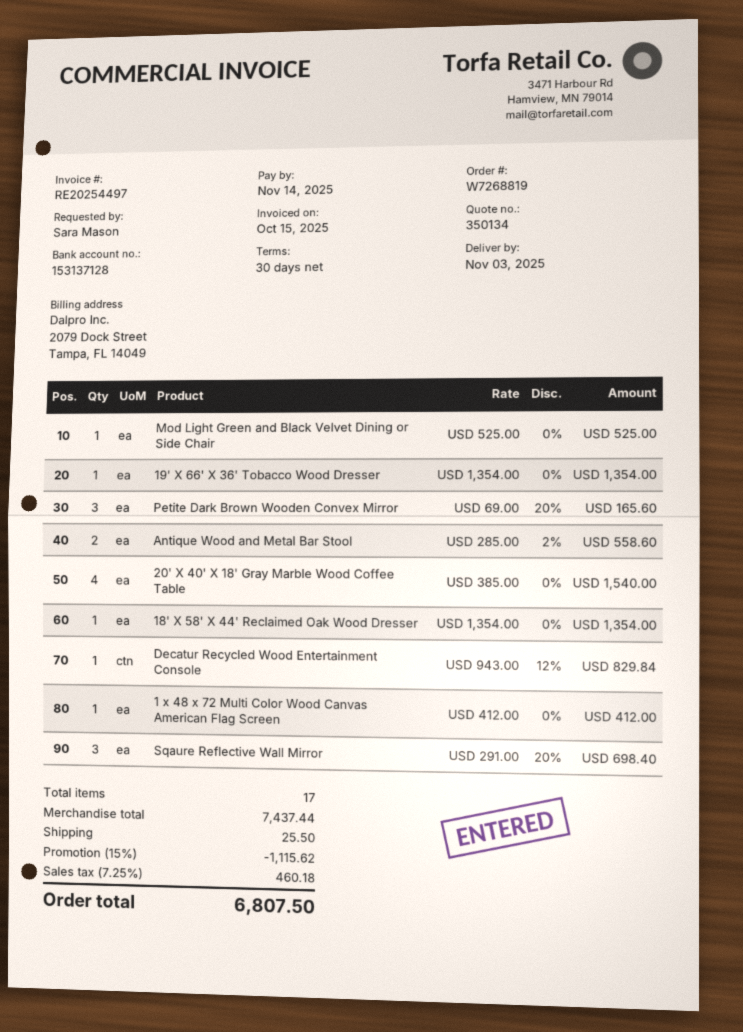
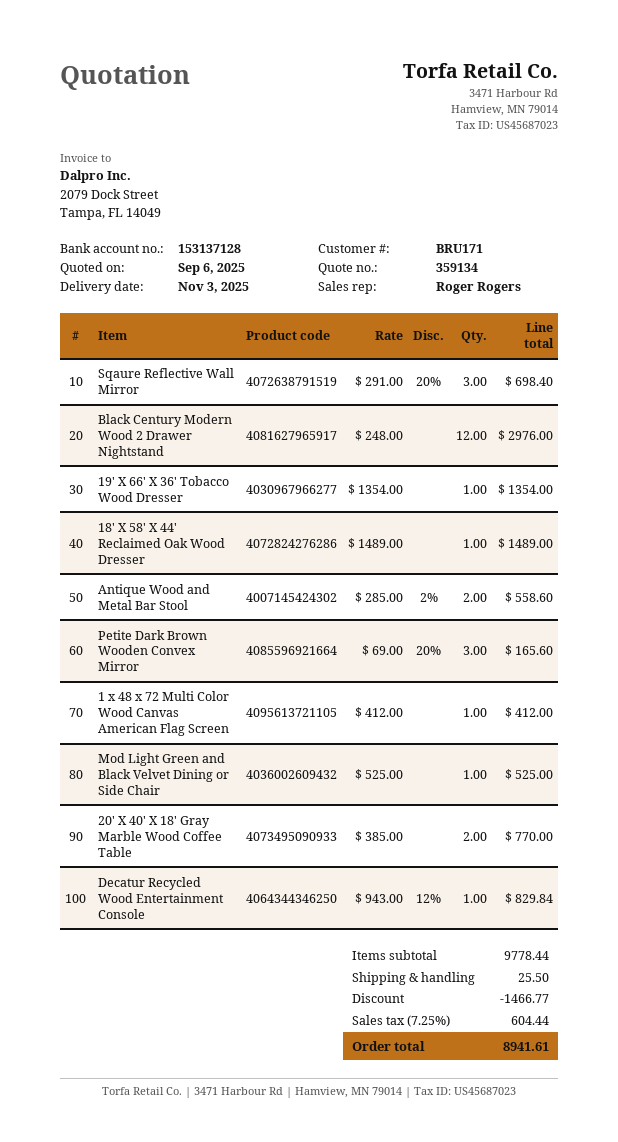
quote number: 350134 -> 359134
20' X 40' X 18' Gray Marble Wood Coffee Table: 4 x 385.00 = 1540.00 -> 2 x 385.00 = 770.00
18' X 58' X 44' Reclaimed Oak Wood Dresser: 1 x 1354.00 = 1354.00 -> 1 x 1489.00 = 1489.00
Black Century Modern Wood 2 Drawer Nightstand: none -> 12 x 248.00 = 2976.00
subtotal: 7437.44 -> 9778.44
discount: 1115.62 -> 1466.77
tax: 7.25% = 460.18 -> 7.25% = 604.44
total: 6807.50 -> 8941.61

